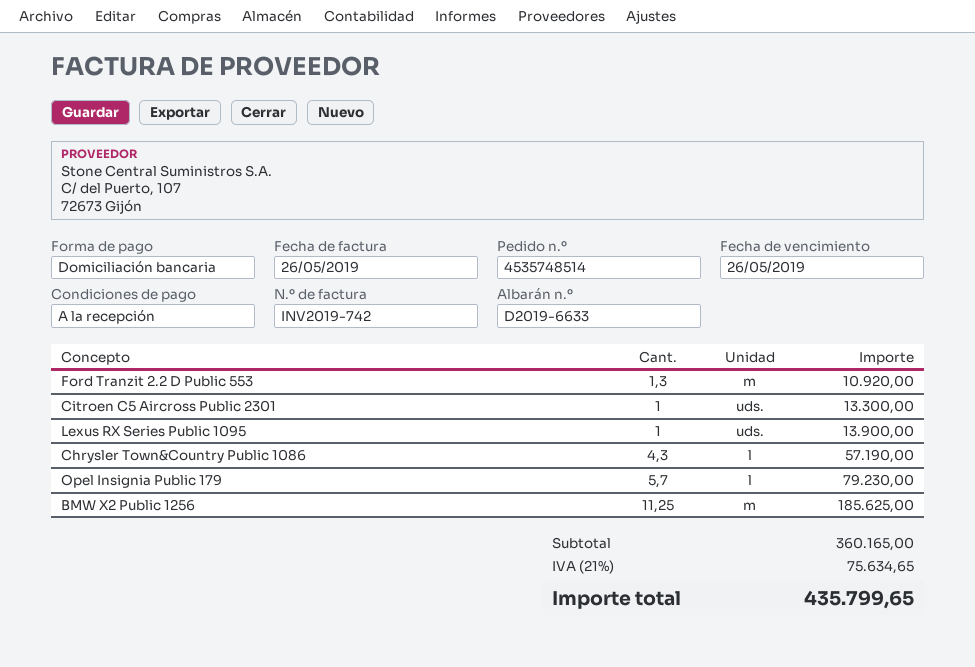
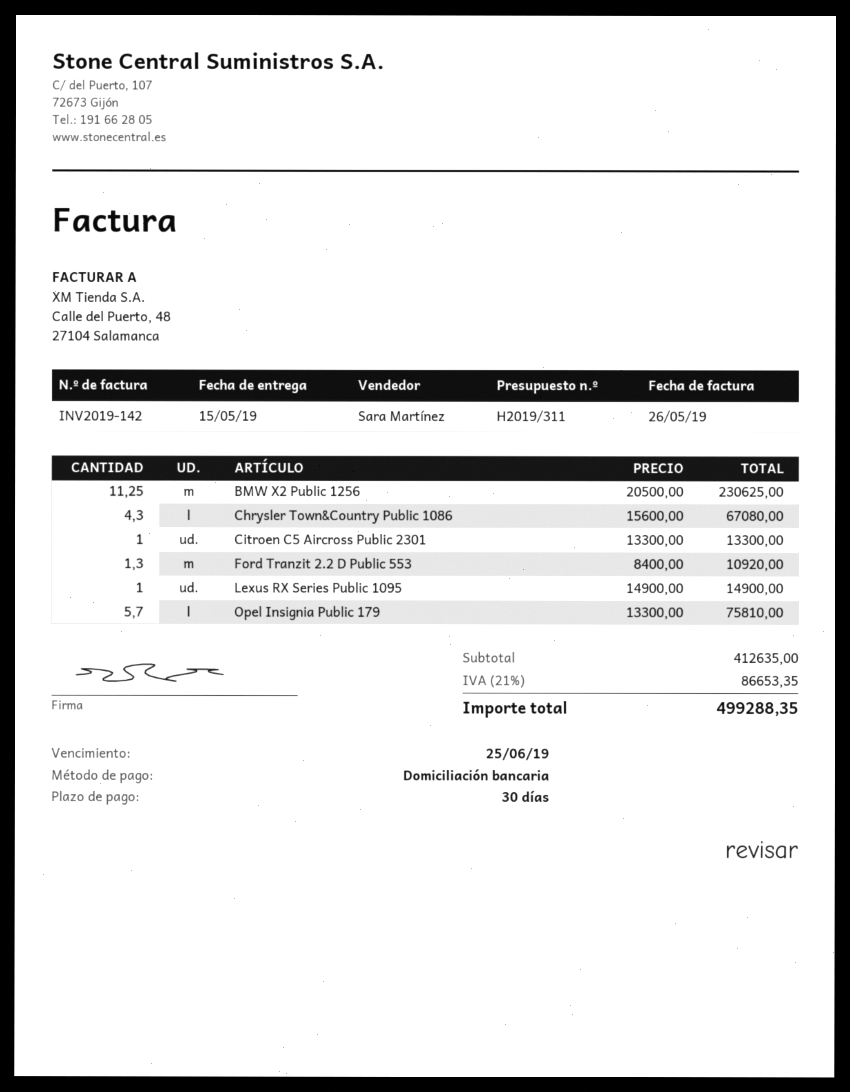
invoice number: INV2019-742 -> INV2019-142
payment terms: on receipt -> 30 days
due date: 2019-05-26 -> 2019-06-25
Lexus RX Series Public 1095: 1 for 13900.00 -> 1 for 14900.00
Chrysler Town&Country Public 1086: 4.3 for 57190.00 -> 4.3 for 67080.00
Opel Insignia Public 179: 5.7 for 79230.00 -> 5.7 for 75810.00
BMW X2 Public 1256: 11.25 for 185625.00 -> 11.25 for 230625.00
subtotal: 360165.00 -> 412635.00
tax: 21% = 75634.65 -> 21% = 86653.35
total: 435799.65 -> 499288.35

